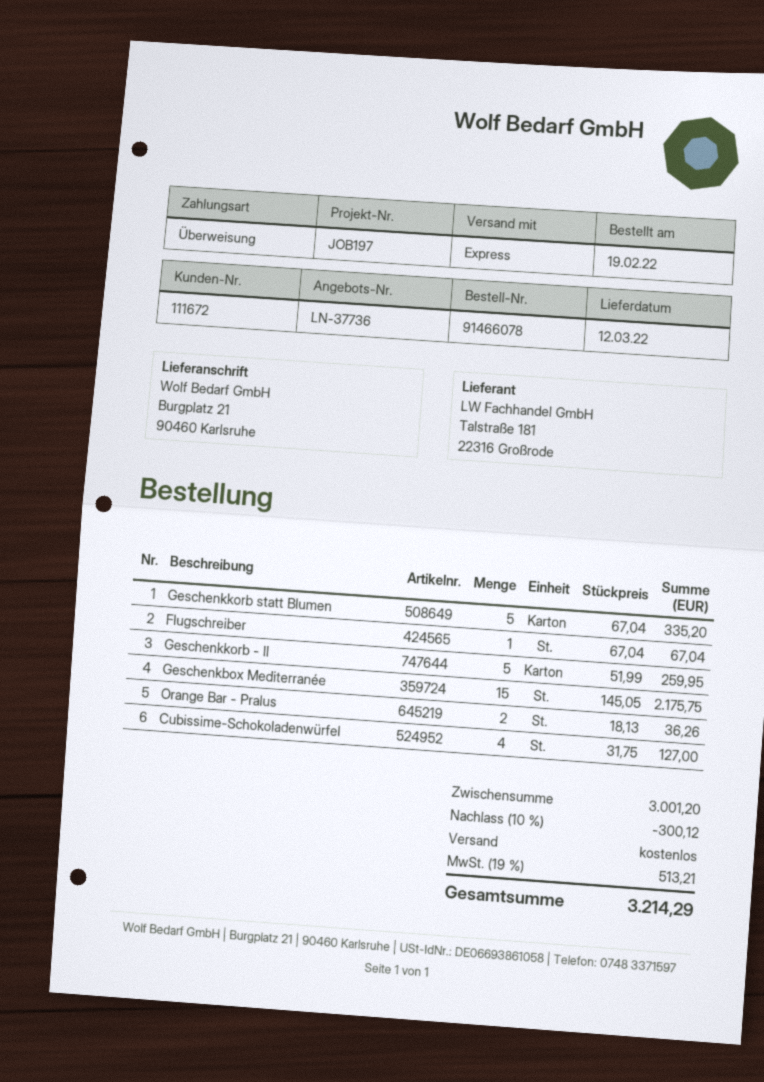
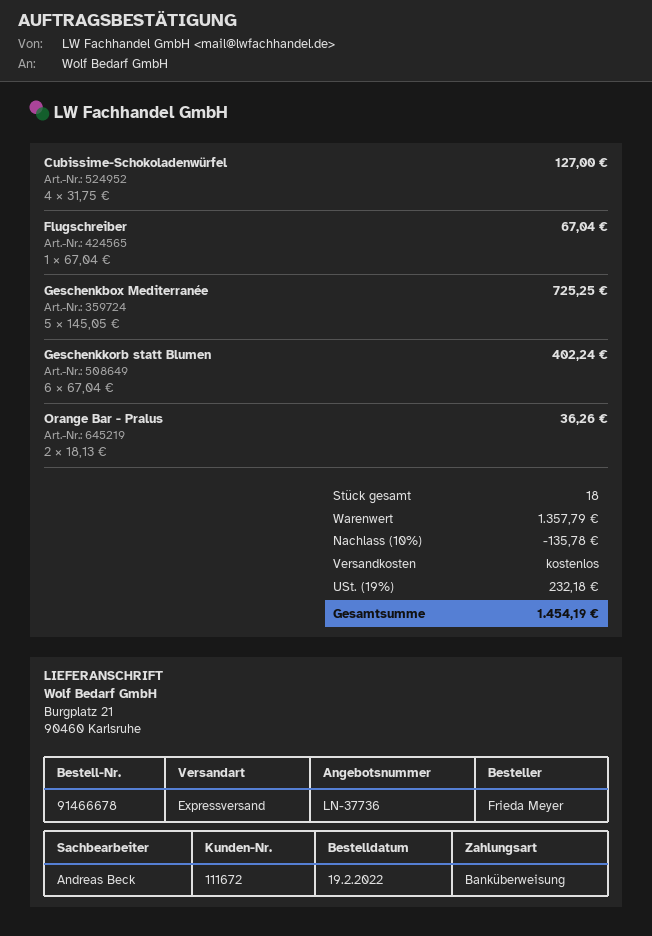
order number: 91466078 -> 91466678
Geschenkkorb statt Blumen: 5 x 67.04 = 335.20 -> 6 x 67.04 = 402.24
Geschenkkorb - II: 5 x 51.99 = 259.95 -> none
Geschenkbox Mediterranée: 15 x 145.05 = 2175.75 -> 5 x 145.05 = 725.25
subtotal: 3001.20 -> 1357.79
discount: 10% = 300.12 -> 10% = 135.78
tax: 19% = 513.21 -> 19% = 232.18
total: 3214.29 -> 1454.19

